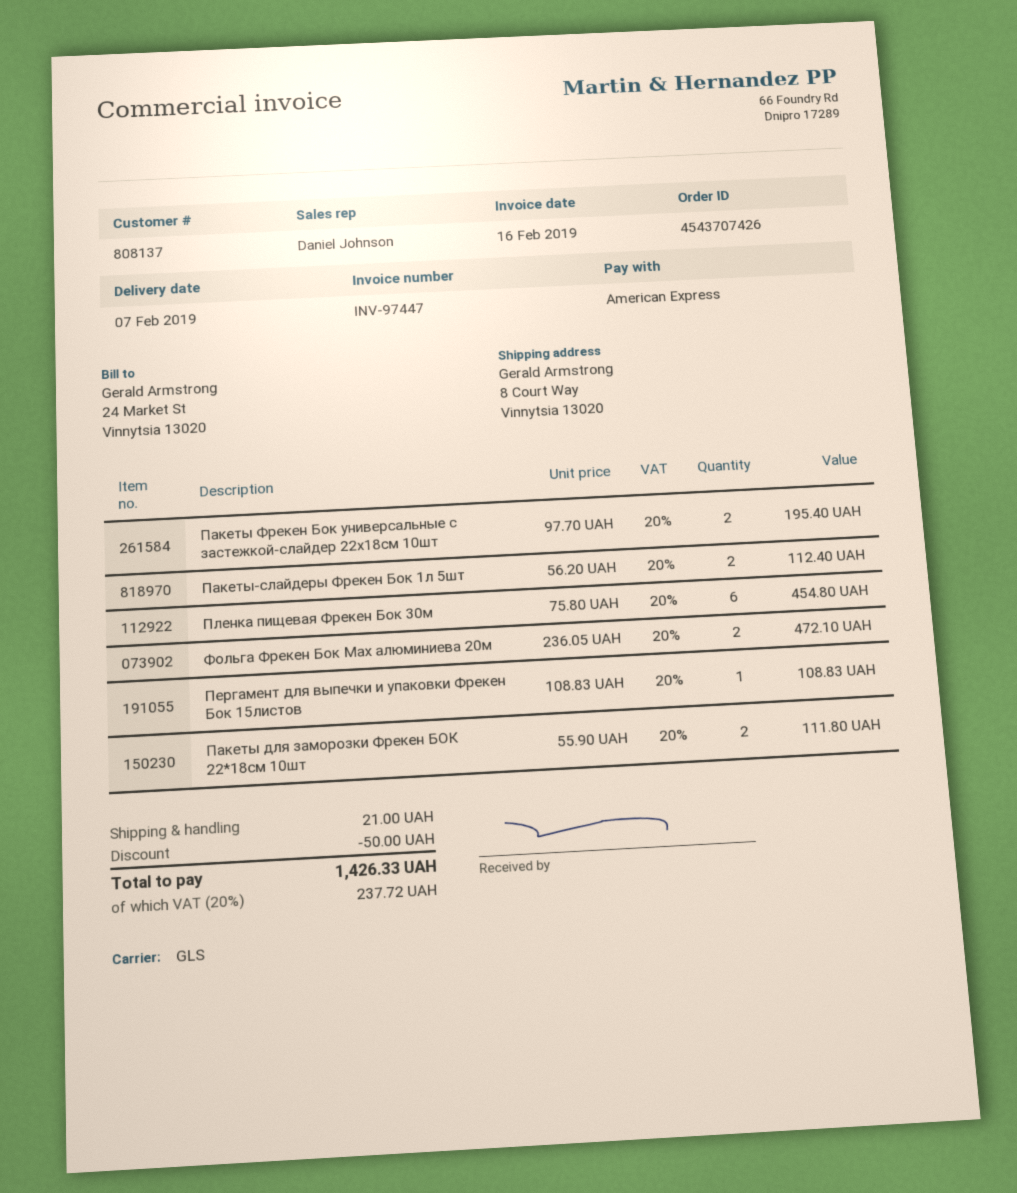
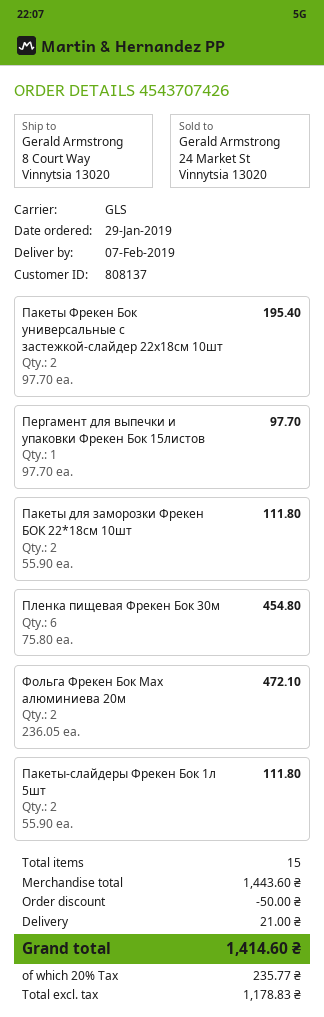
Пакеты-слайдеры Фрекен Бок 1л 5шт: 2 x 56.20 = 112.40 -> 2 x 55.90 = 111.80
Пергамент для выпечки и упаковки Фрекен Бок 15листов: 1 x 108.83 = 108.83 -> 1 x 97.70 = 97.70
tax: 20% = 237.72 -> 20% = 235.77
total: 1426.33 -> 1414.60

